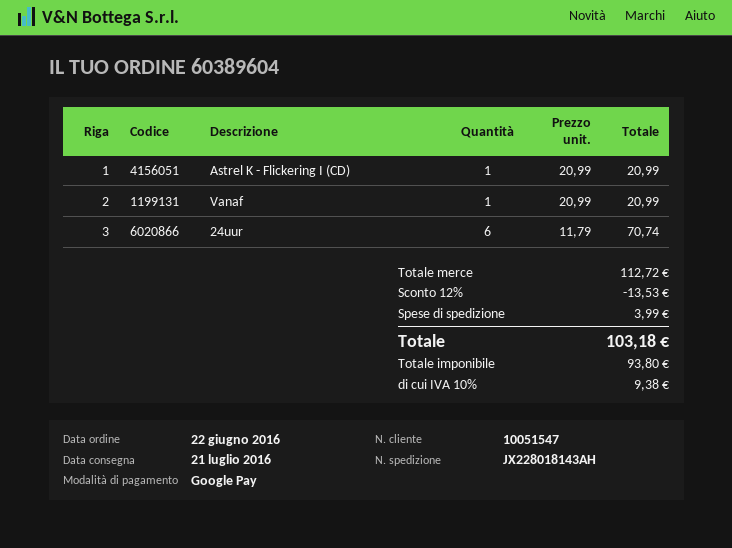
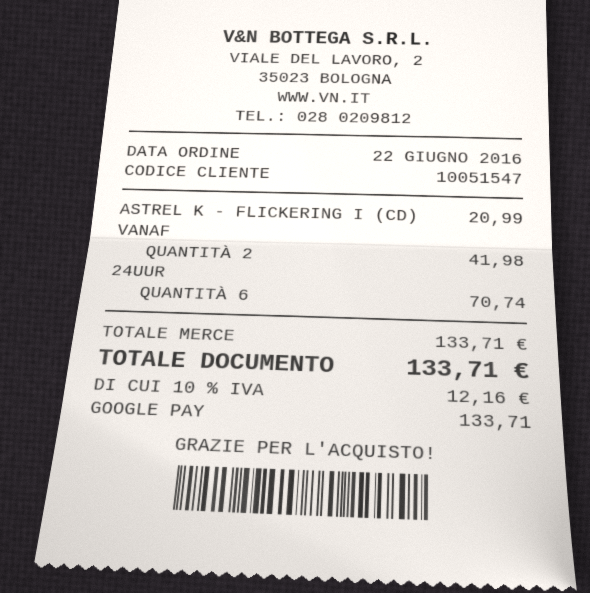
Vanaf: 1 for 20.99 -> 2 for 41.98
subtotal: 112.72 -> 133.71
discount: 12% = 13.53 -> none
shipping: 3.99 -> none
tax: 10% = 9.38 -> 10% = 12.16
total: 103.18 -> 133.71

